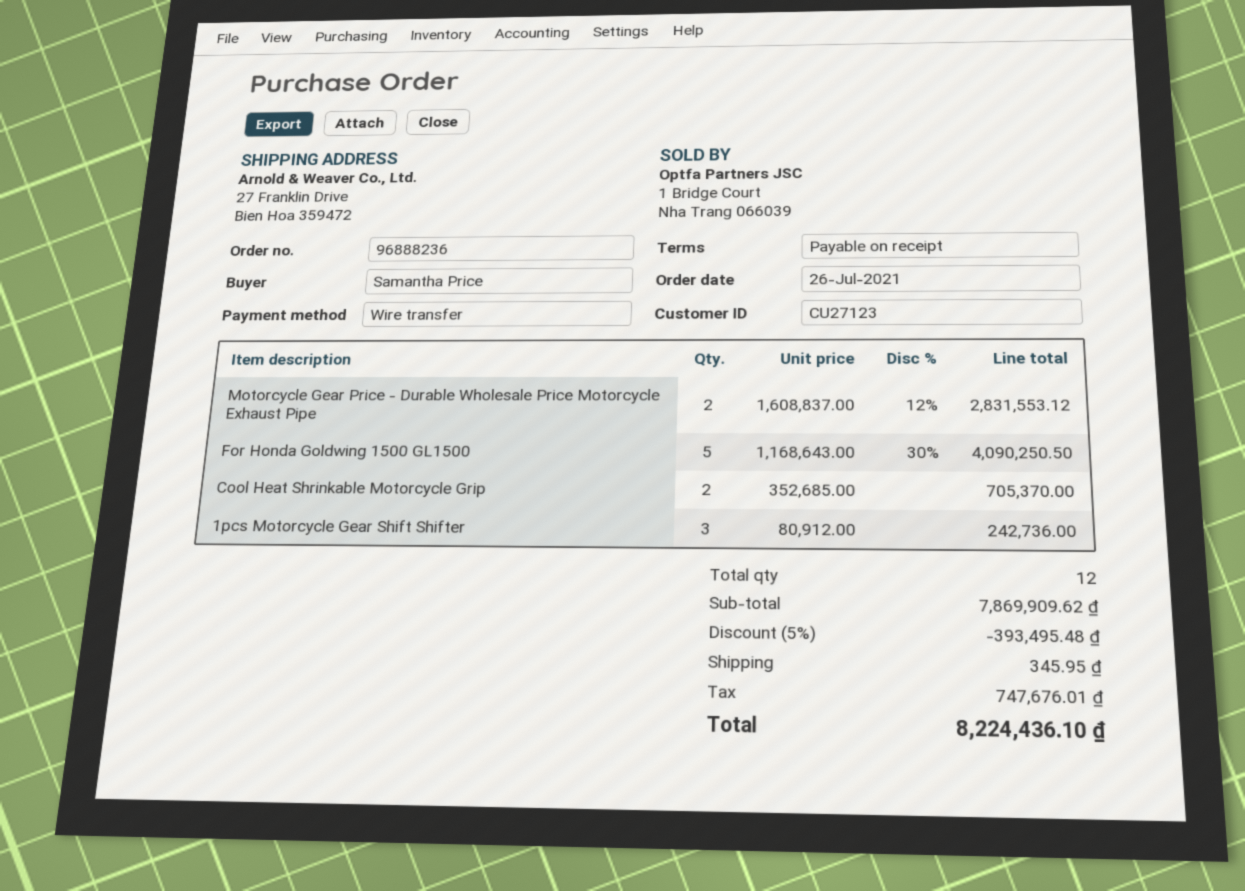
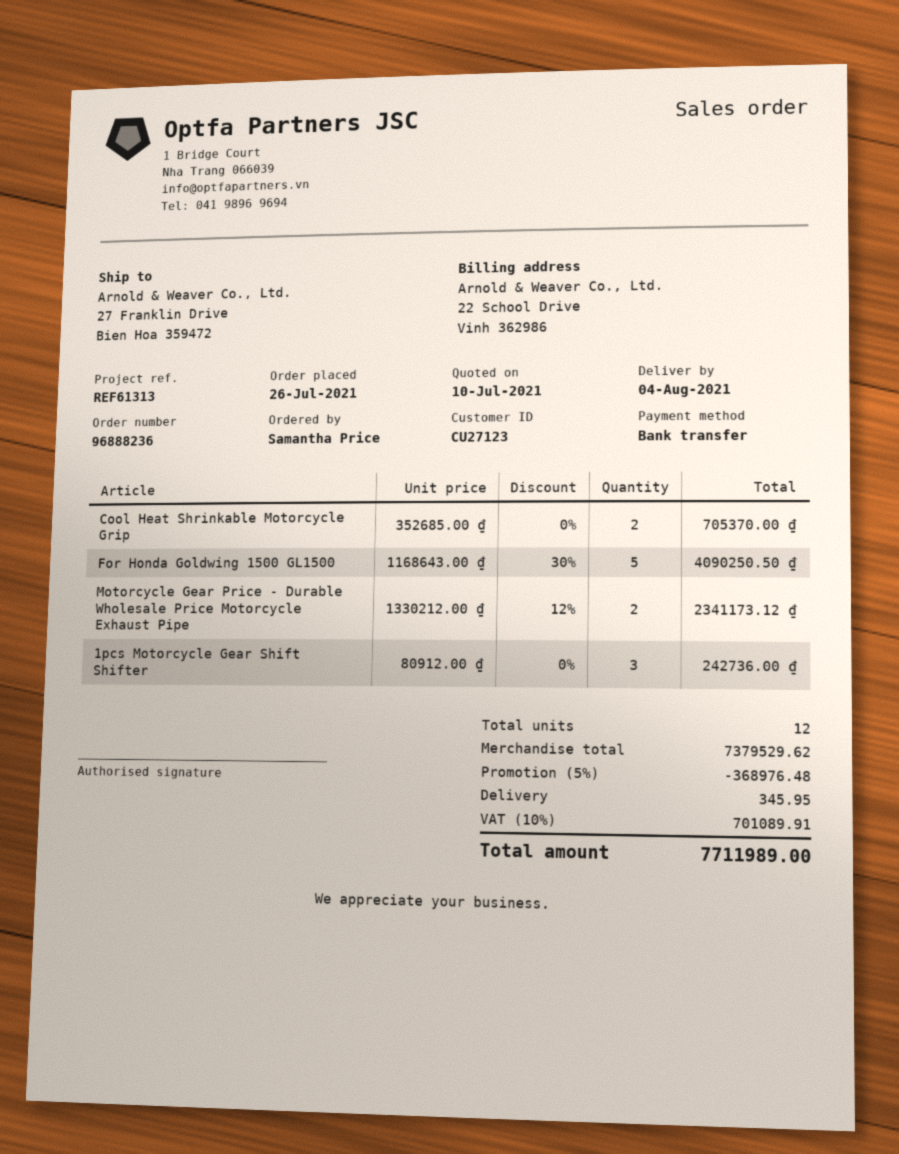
Motorcycle Gear Price - Durable Wholesale Price Motorcycle Exhaust Pipe: 2 x 1608837.00 - 12% = 2831553.12 -> 2 x 1330212.00 - 12% = 2341173.12
subtotal: 7869909.62 -> 7379529.62
discount: 5% = 393495.48 -> 5% = 368976.48
tax: 747676.01 -> 701089.91
total: 8224436.10 -> 7711989.00

